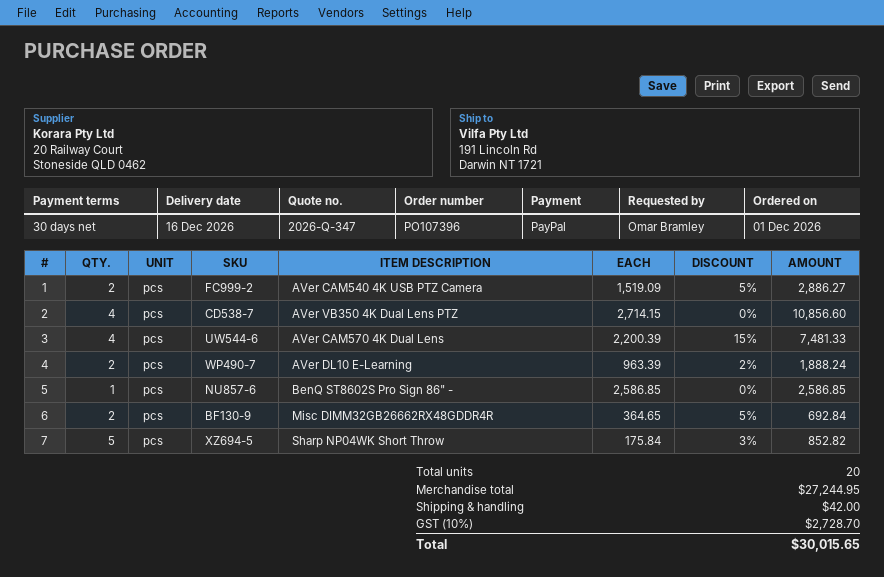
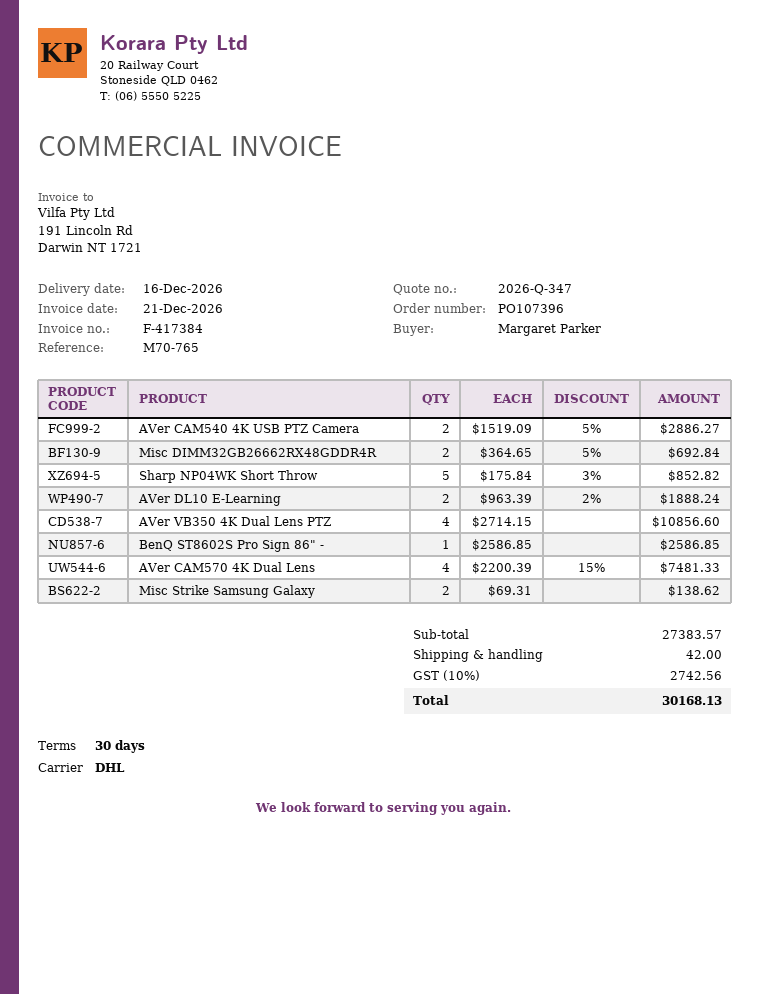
ordered by: Omar Bramley -> Margaret Parker
Misc Strike Samsung Galaxy: none -> 2 x 69.31 = 138.62
subtotal: 27244.95 -> 27383.57
tax: 10% = 2728.70 -> 10% = 2742.56
total: 30015.65 -> 30168.13

